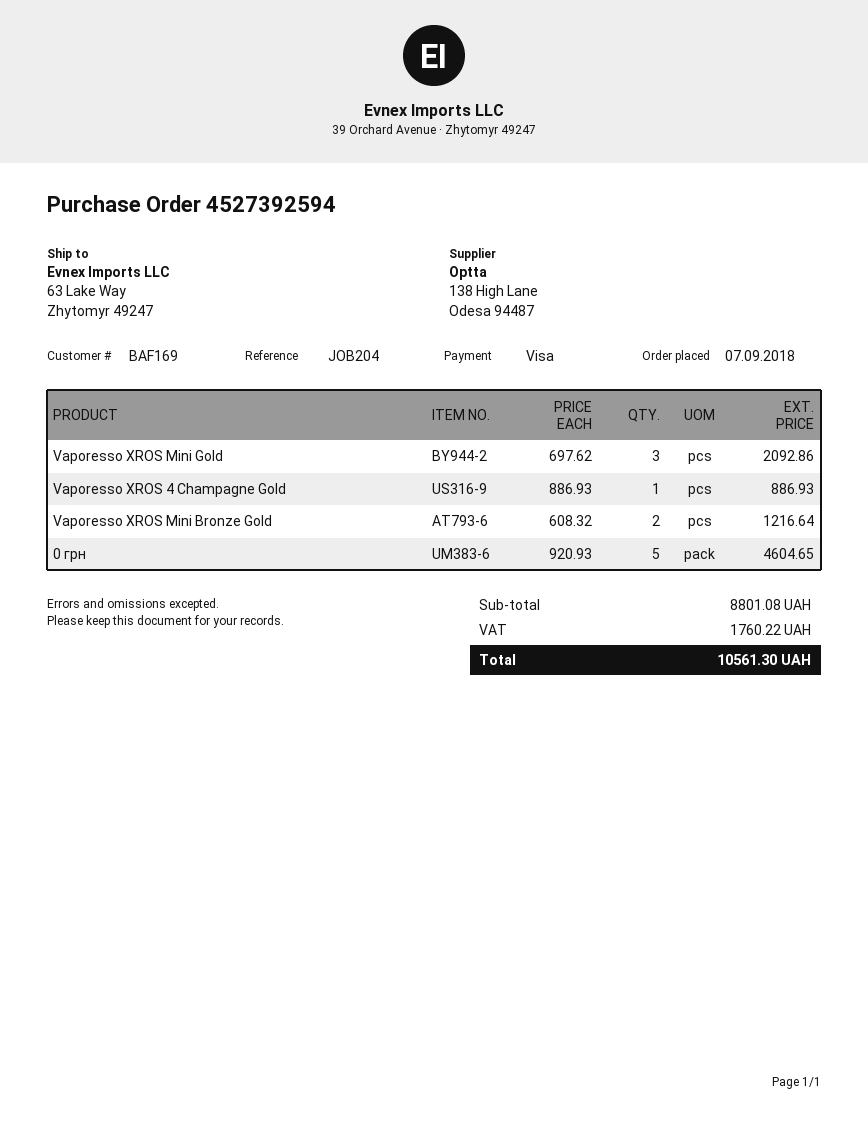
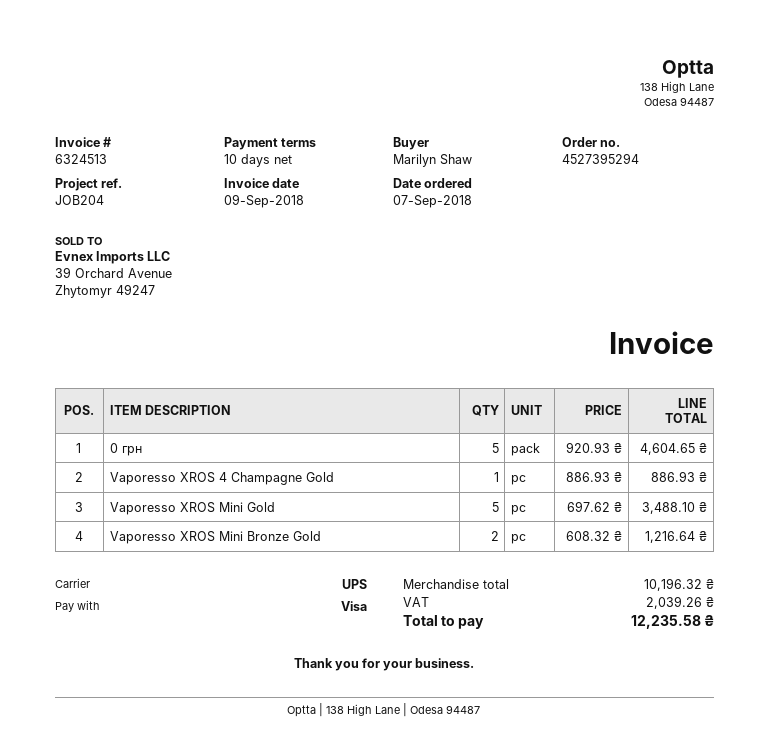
order number: 4527392594 -> 4527395294
Vaporesso XROS Mini Gold: 3 x 697.62 = 2092.86 -> 5 x 697.62 = 3488.10
subtotal: 8801.08 -> 10196.32
tax: 1760.22 -> 2039.26
total: 10561.30 -> 12235.58

